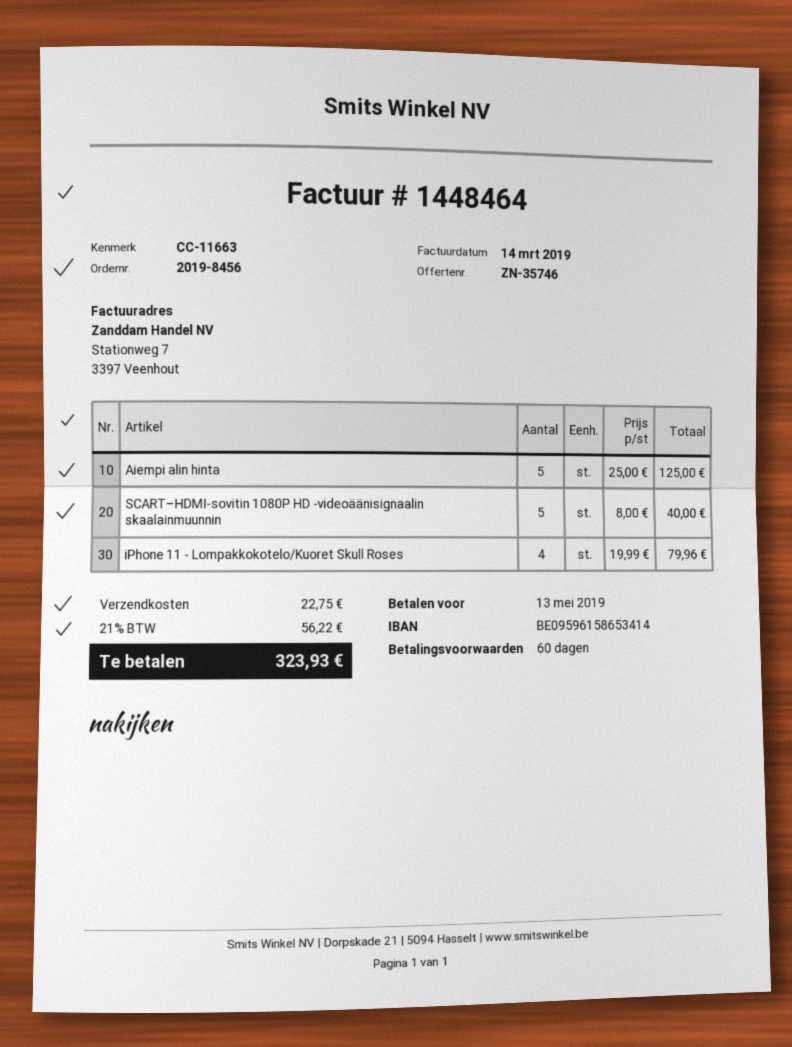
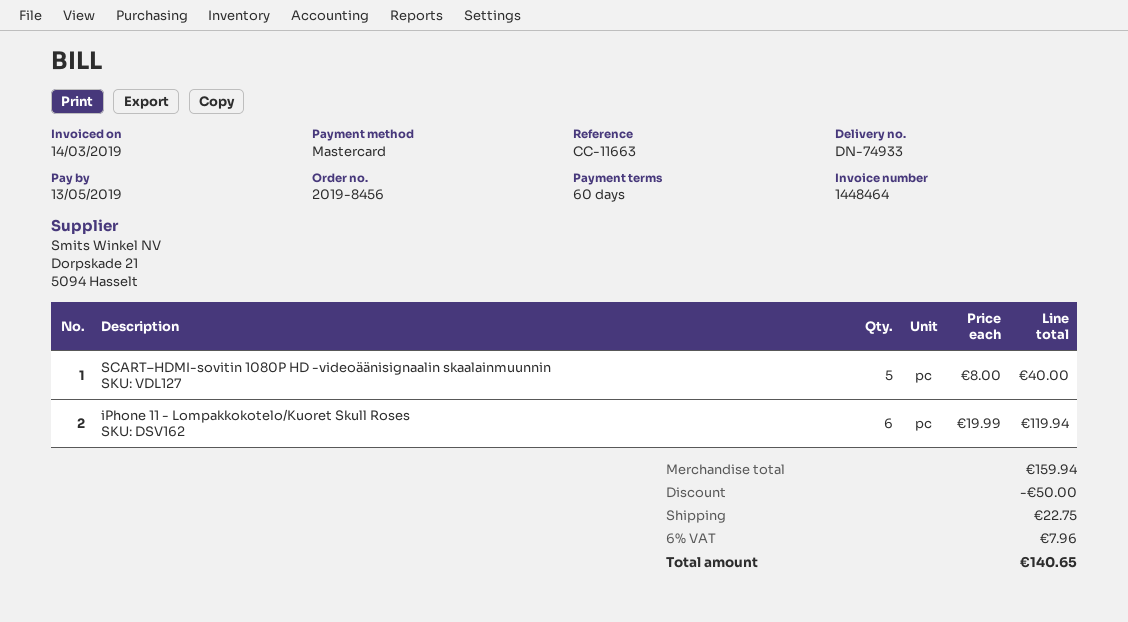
Aiempi alin hinta: 5 x 25.00 = 125.00 -> none
iPhone 11 - Lompakkokotelo/Kuoret Skull Roses: 4 x 19.99 = 79.96 -> 6 x 19.99 = 119.94
discount: none -> 50.00
tax: 21% = 56.22 -> 6% = 7.96
total: 323.93 -> 140.65

